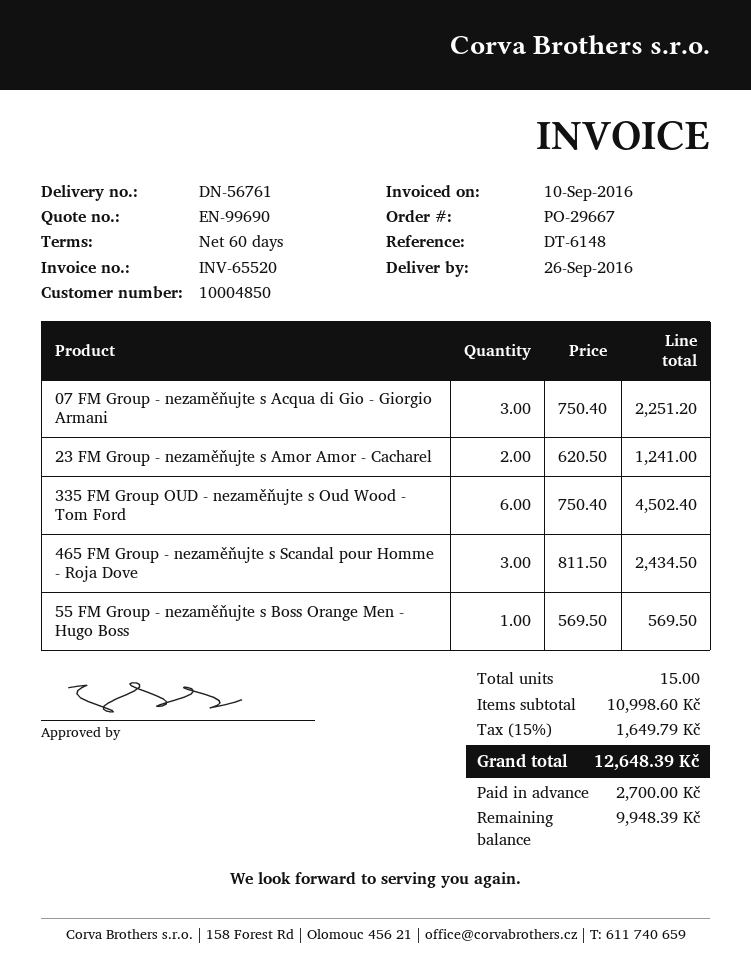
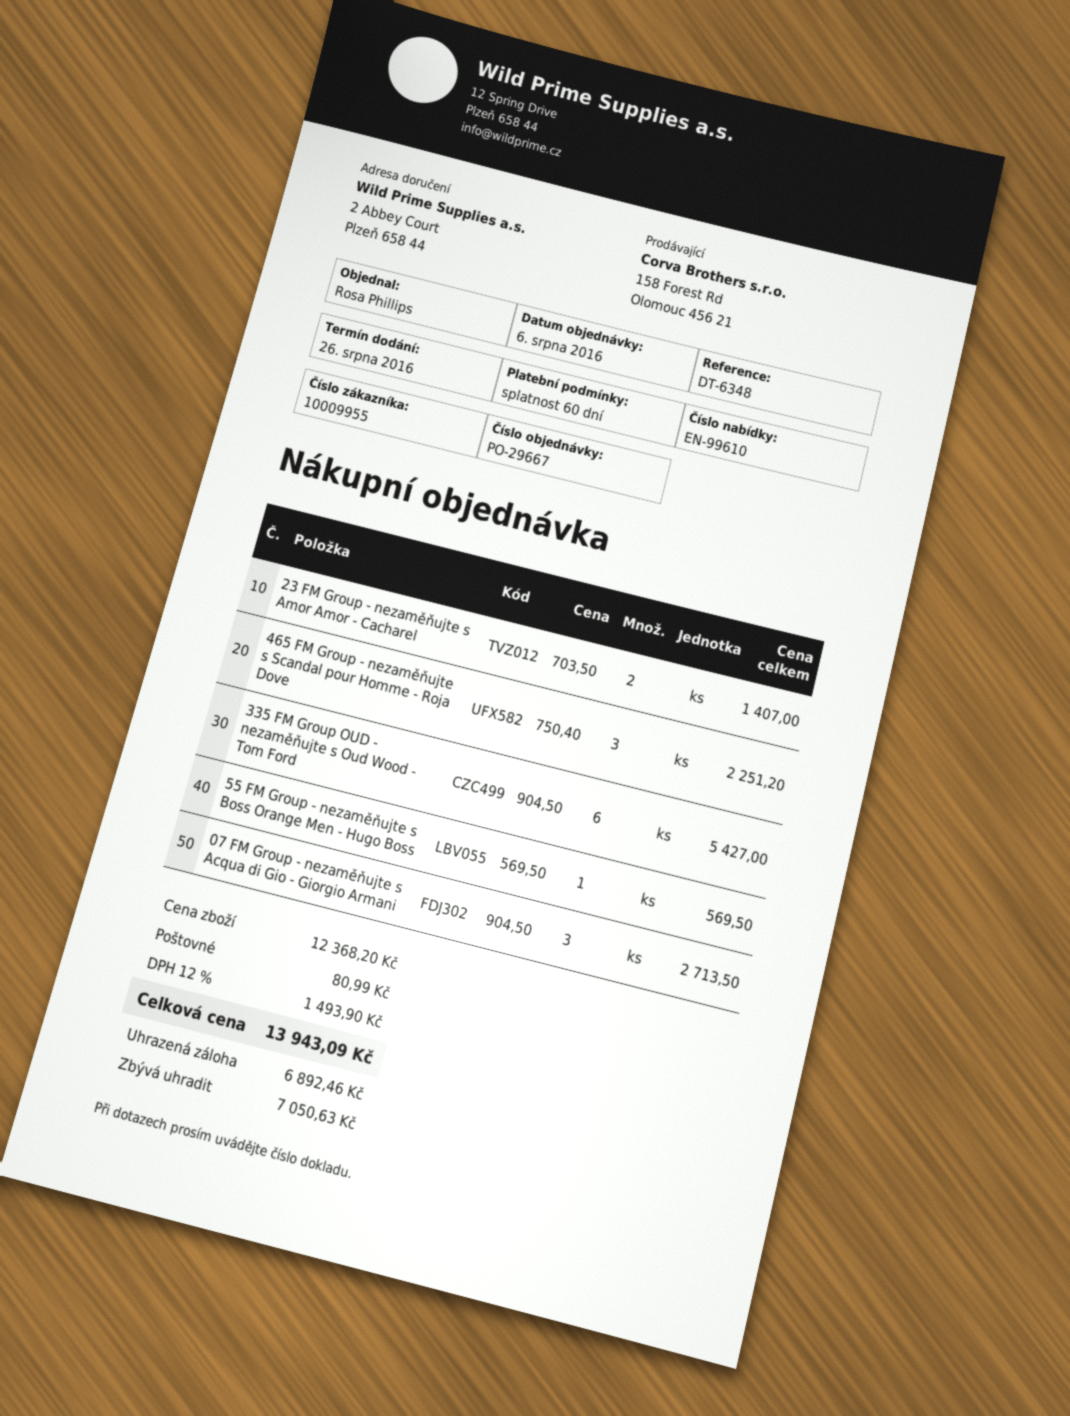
quote number: EN-99690 -> EN-99610
delivery date: 2016-09-26 -> 2016-08-26
customer number: 10004850 -> 10009955
reference: DT-6148 -> DT-6348
07 FM Group - nezaměňujte s Acqua di Gio - Giorgio Armani: 3 x 750.40 = 2251.20 -> 3 x 904.50 = 2713.50
23 FM Group - nezaměňujte s Amor Amor - Cacharel: 2 x 620.50 = 1241.00 -> 2 x 703.50 = 1407.00
335 FM Group OUD - nezaměňujte s Oud Wood - Tom Ford: 6 x 750.40 = 4502.40 -> 6 x 904.50 = 5427.00
465 FM Group - nezaměňujte s Scandal pour Homme - Roja Dove: 3 x 811.50 = 2434.50 -> 3 x 750.40 = 2251.20
subtotal: 10998.60 -> 12368.20
shipping: none -> 80.99
tax: 15% = 1649.79 -> 12% = 1493.90
total: 12648.39 -> 13943.09
deposit: 2700.00 -> 6892.46
balance: 9948.39 -> 7050.63

